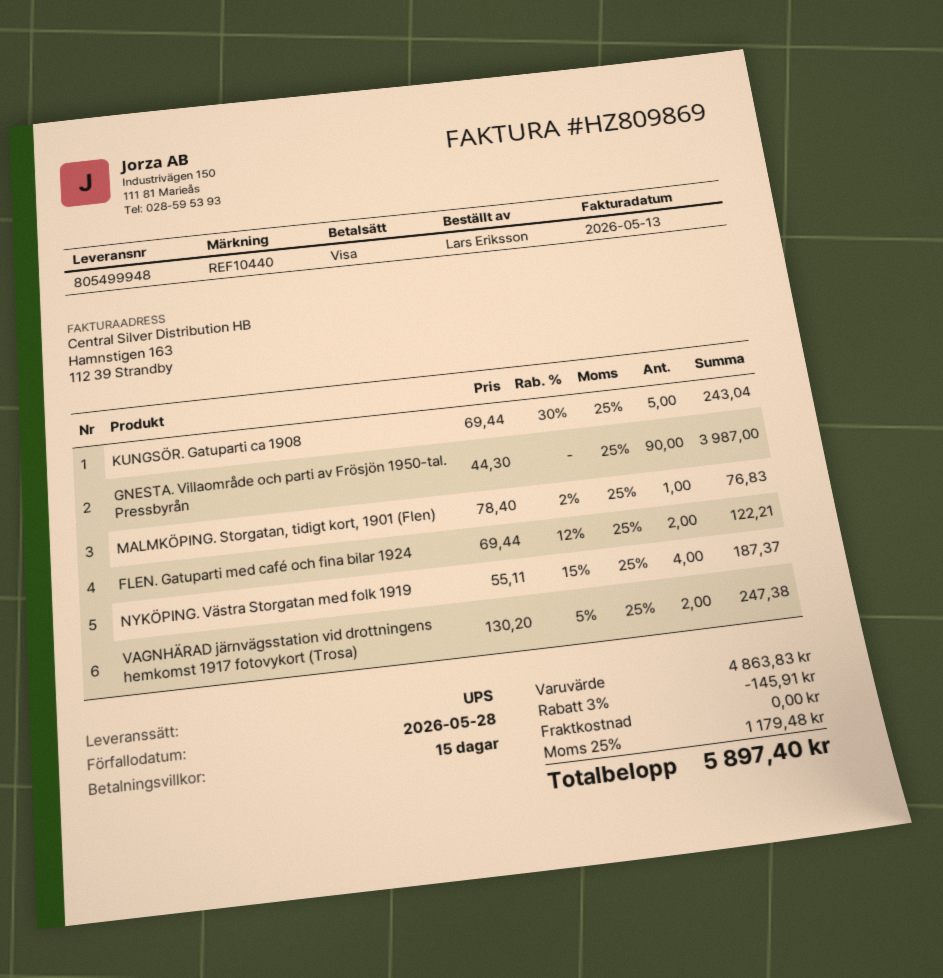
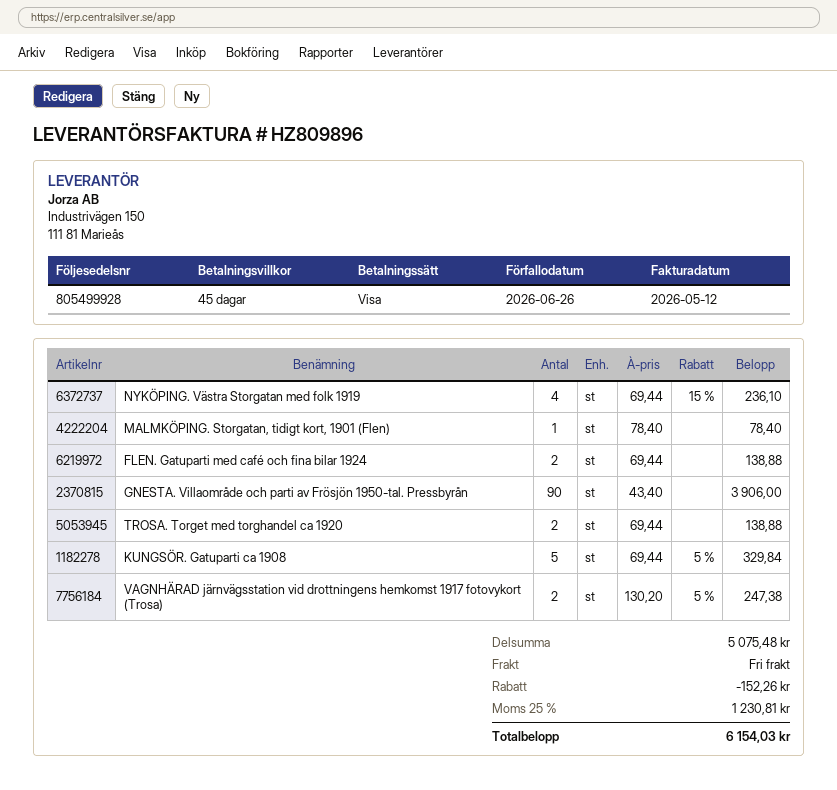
delivery note number: 805499948 -> 805499928
invoice number: HZ809869 -> HZ809896
invoice date: 2026-05-13 -> 2026-05-12
payment terms: 15 days -> 45 days
due date: 2026-05-28 -> 2026-06-26
KUNGSÖR. Gatuparti ca 1908: 5 x 69.44 - 30% = 243.04 -> 5 x 69.44 - 5% = 329.84
GNESTA. Villaområde och parti av Frösjön 1950-tal. Pressbyrån: 90 x 44.30 = 3987.00 -> 90 x 43.40 = 3906.00
MALMKÖPING. Storgatan, tidigt kort, 1901 (Flen): 1 x 78.40 - 2% = 76.83 -> 1 x 78.40 = 78.40
FLEN. Gatuparti med café och fina bilar 1924: 2 x 69.44 - 12% = 122.21 -> 2 x 69.44 = 138.88
NYKÖPING. Västra Storgatan med folk 1919: 4 x 55.11 - 15% = 187.37 -> 4 x 69.44 - 15% = 236.10
TROSA. Torget med torghandel ca 1920: none -> 2 x 69.44 = 138.88
subtotal: 4863.83 -> 5075.48
discount: 145.91 -> 152.26
tax: 25% = 1179.48 -> 25% = 1230.81
total: 5897.40 -> 6154.03

